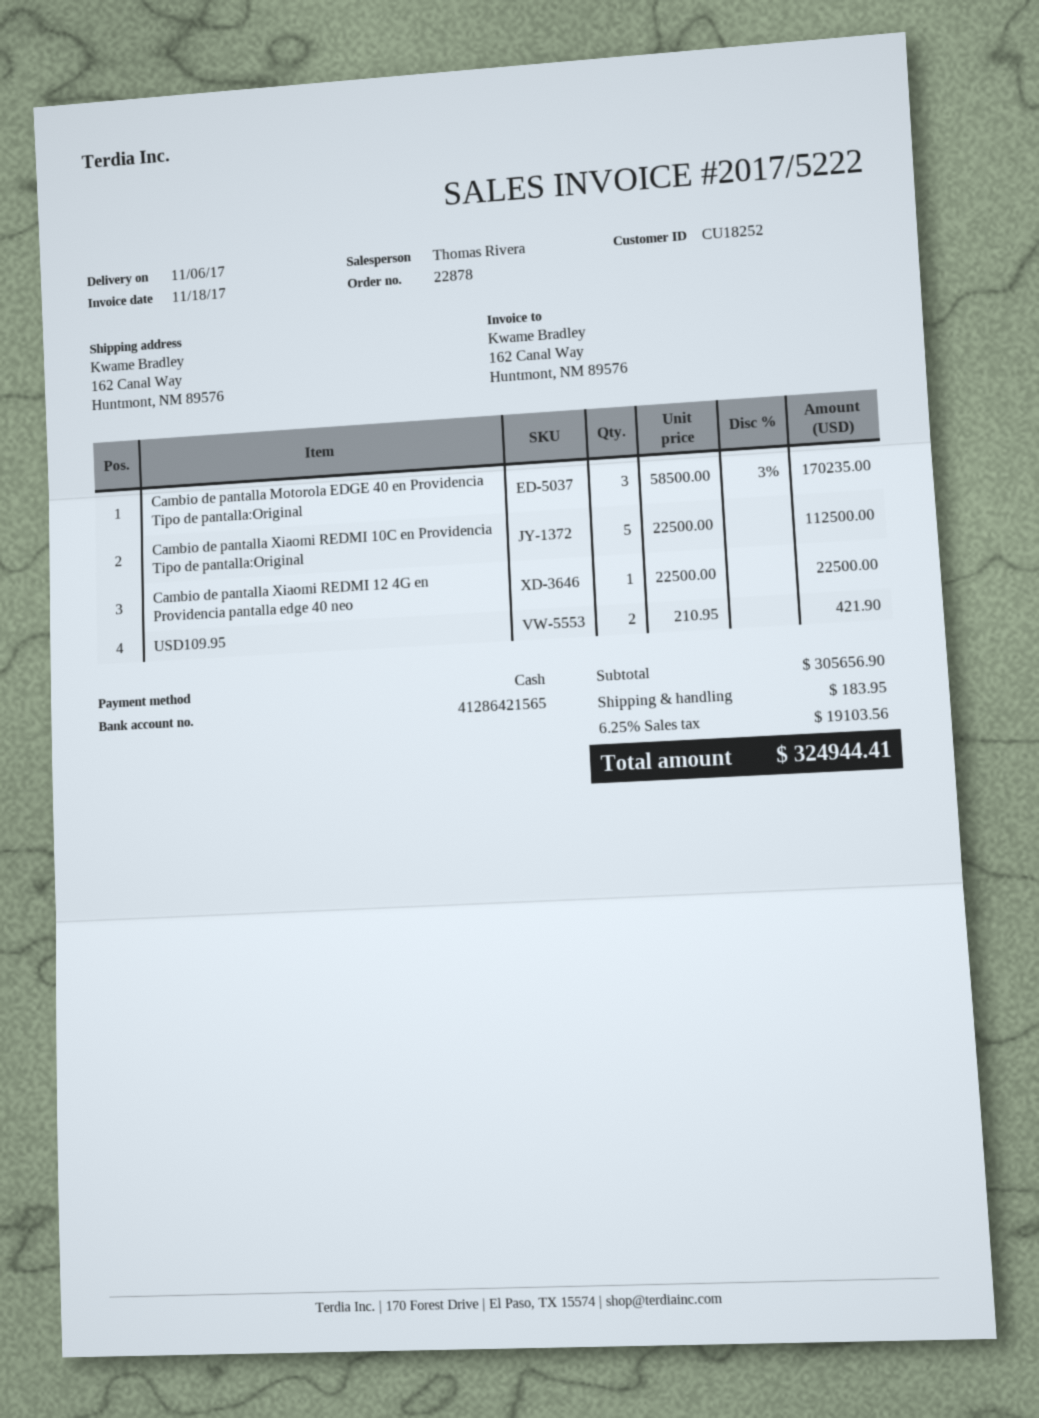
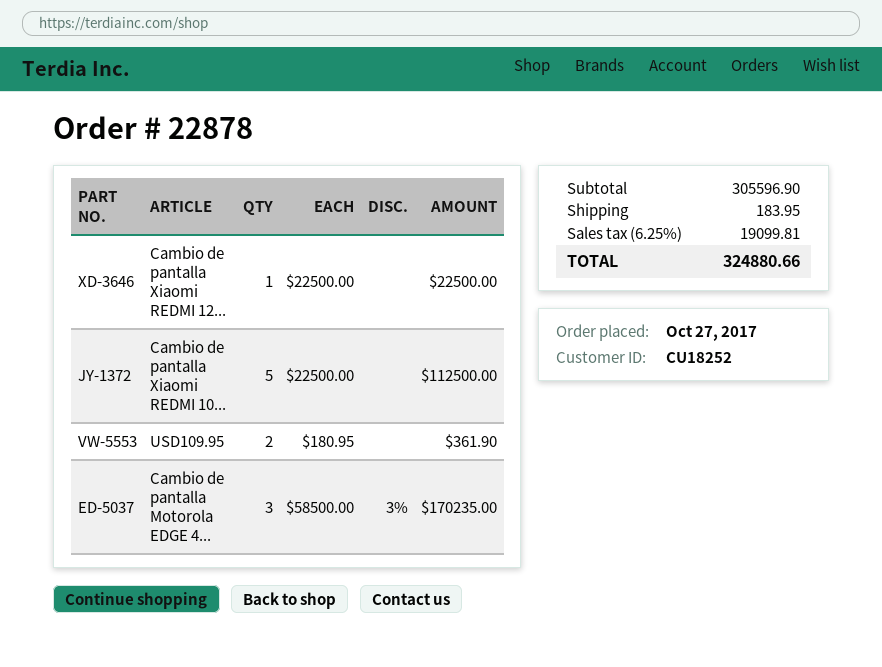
USD109.95: 2 x 210.95 = 421.90 -> 2 x 180.95 = 361.90
subtotal: 305656.90 -> 305596.90
tax: 6.25% = 19103.56 -> 6.25% = 19099.81
total: 324944.41 -> 324880.66

